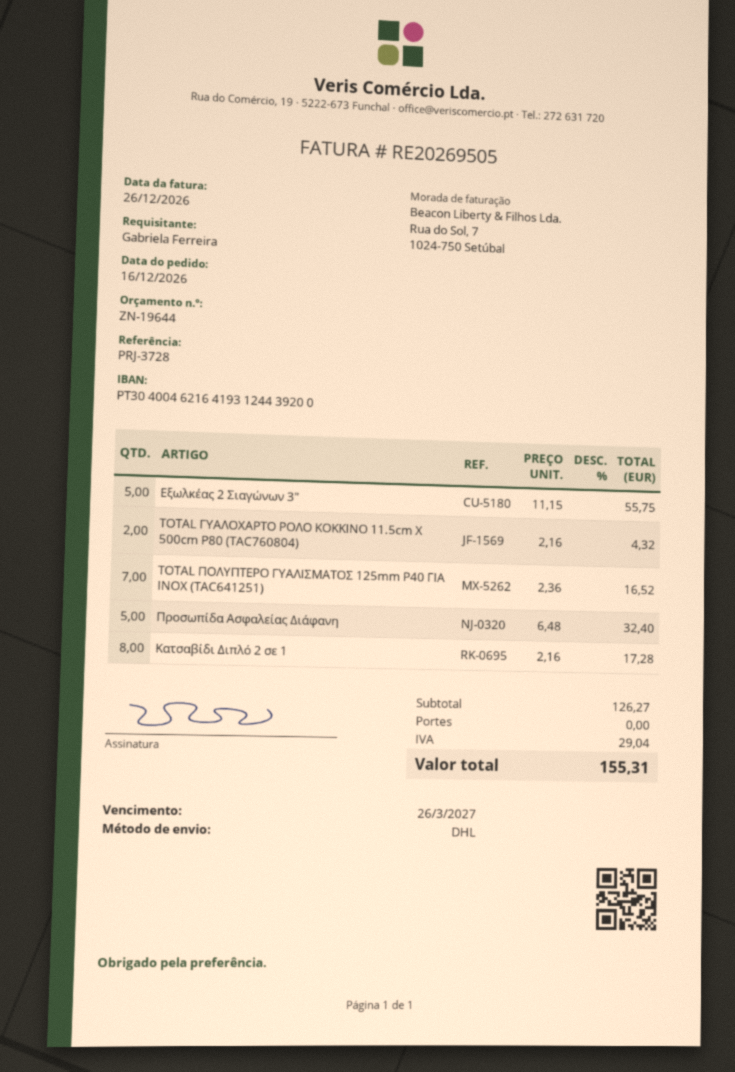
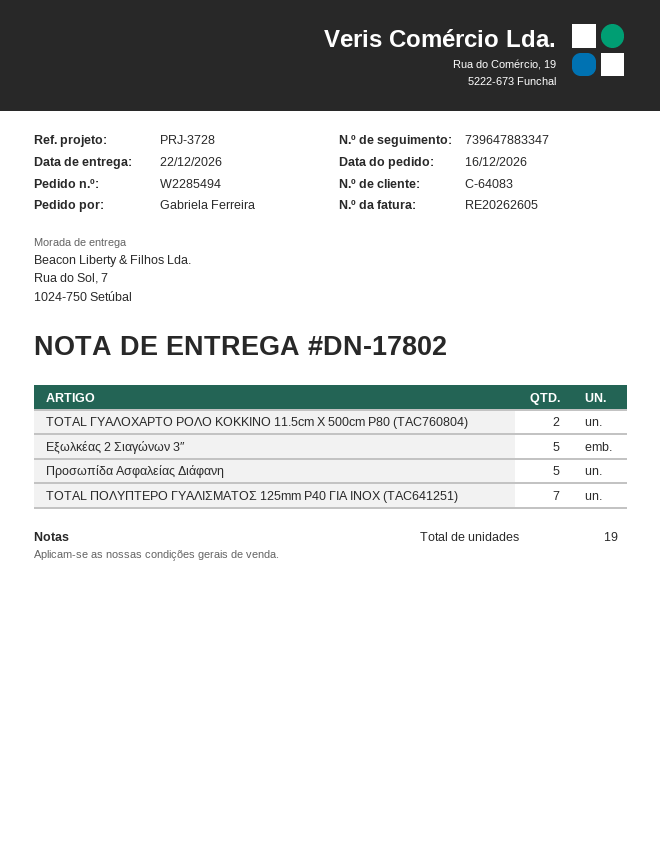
invoice number: RE20269505 -> RE20262605
Κατσαβίδι Διπλό 2 σε 1: 8 -> none

